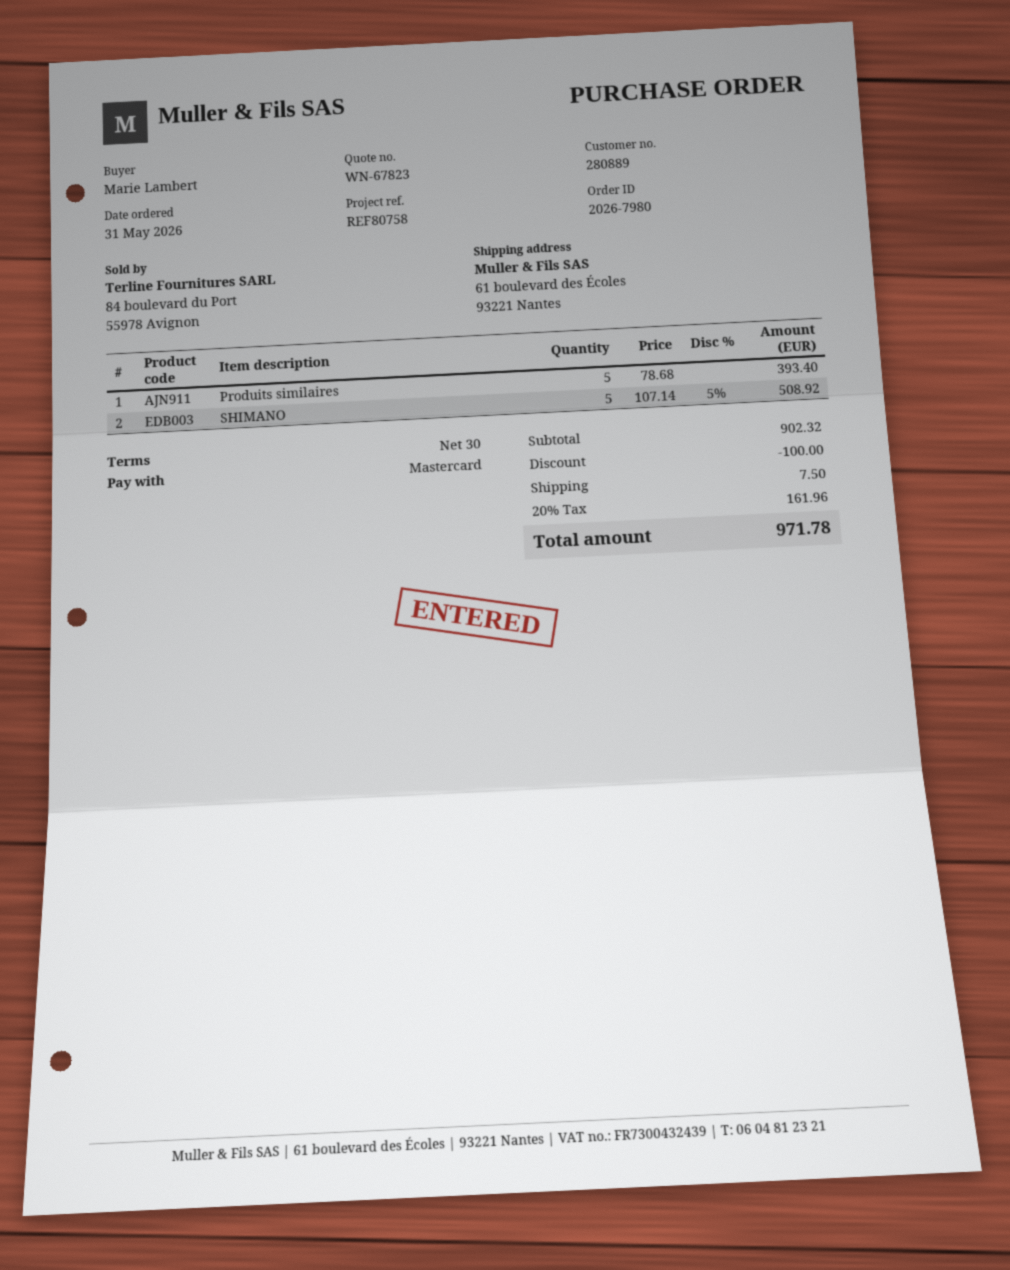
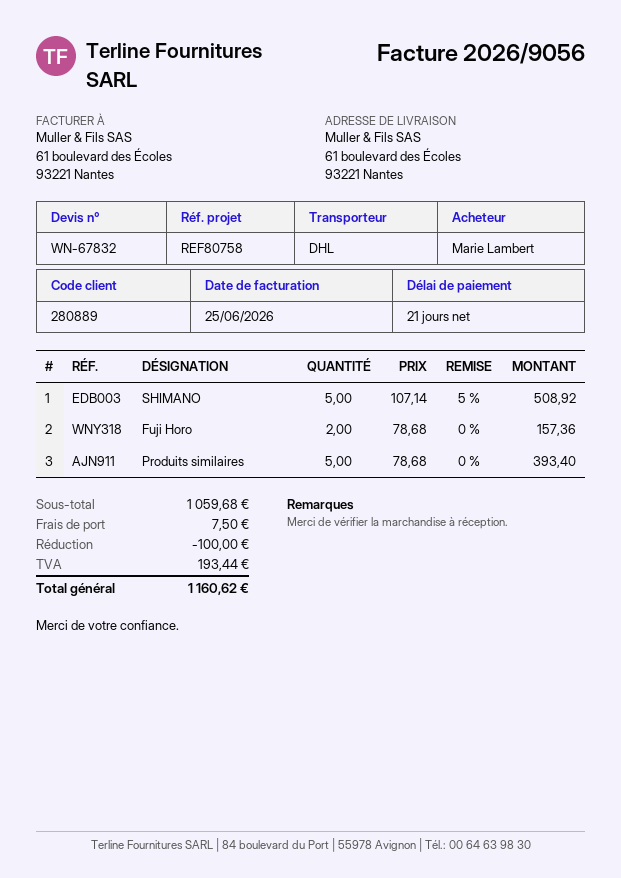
quote number: WN-67823 -> WN-67832
payment terms: 30 days -> 21 days
Fuji Horo: none -> 2 x 78.68 = 157.36
subtotal: 902.32 -> 1059.68
tax: 161.96 -> 193.44
total: 971.78 -> 1160.62

